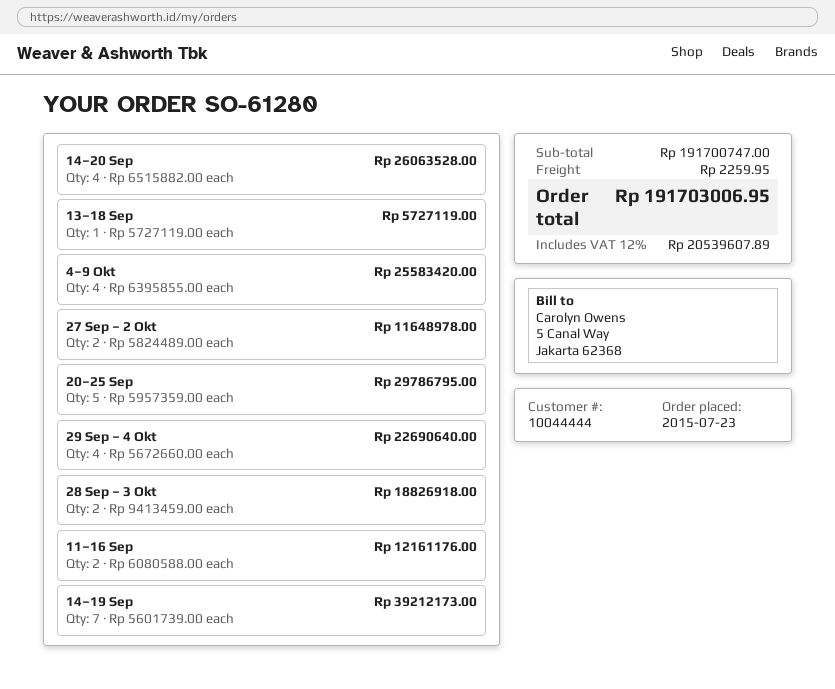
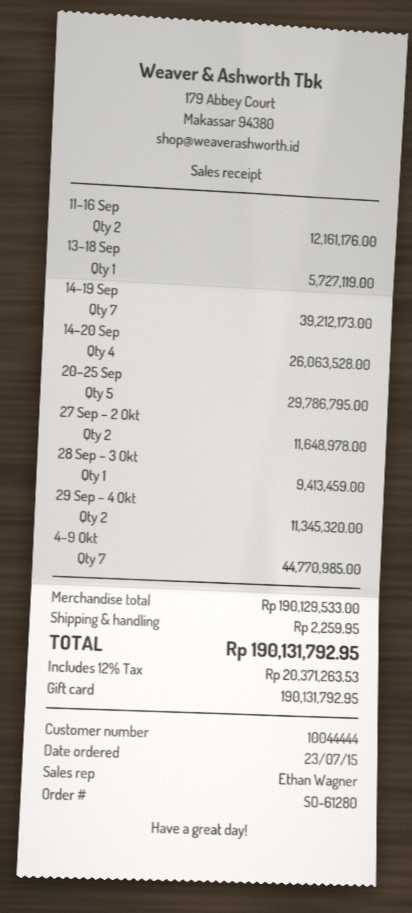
4–9 Okt: 4 for 25583420.00 -> 7 for 44770985.00
29 Sep – 4 Okt: 4 for 22690640.00 -> 2 for 11345320.00
28 Sep – 3 Okt: 2 for 18826918.00 -> 1 for 9413459.00
subtotal: 191700747.00 -> 190129533.00
tax: 12% = 20539607.89 -> 12% = 20371263.53
total: 191703006.95 -> 190131792.95

